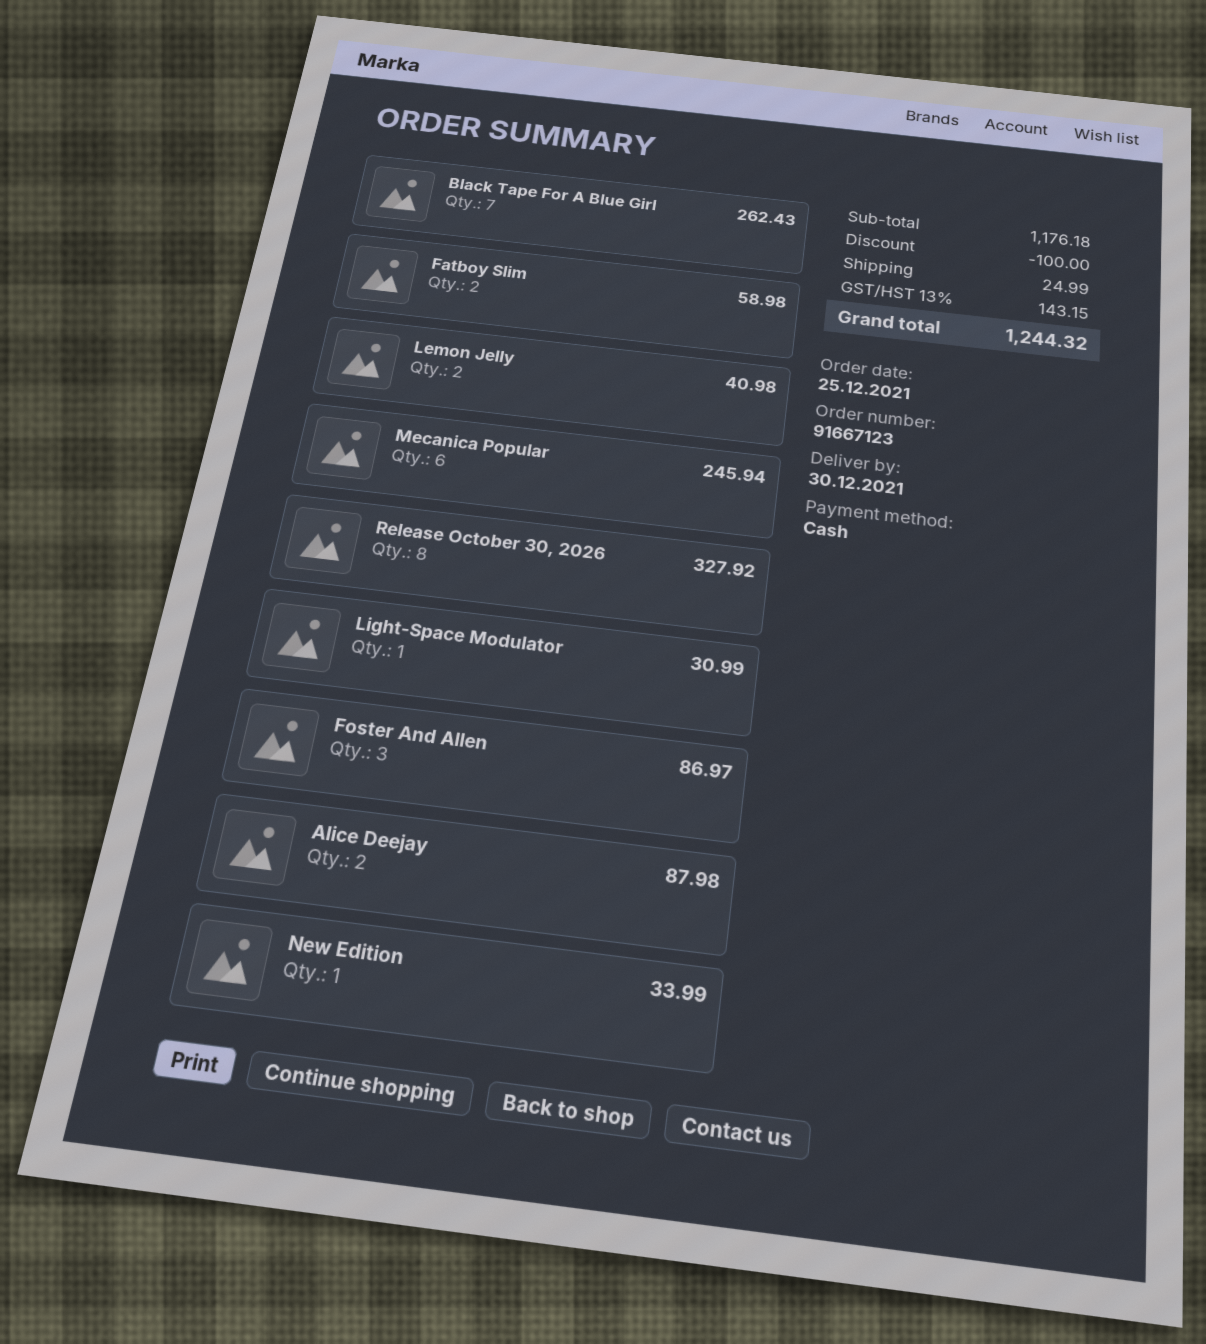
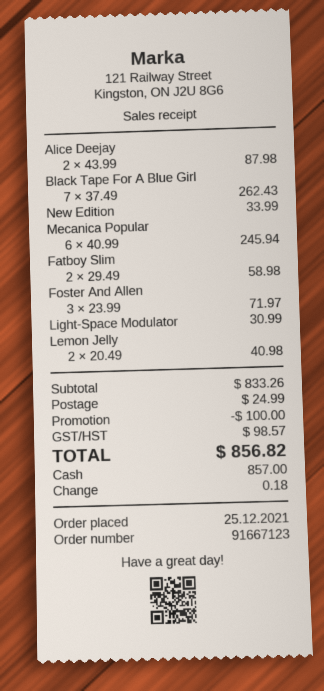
Release October 30, 2026: 8 for 327.92 -> none
Foster And Allen: 3 for 86.97 -> 3 for 71.97
subtotal: 1176.18 -> 833.26
tax: 143.15 -> 98.57
total: 1244.32 -> 856.82

